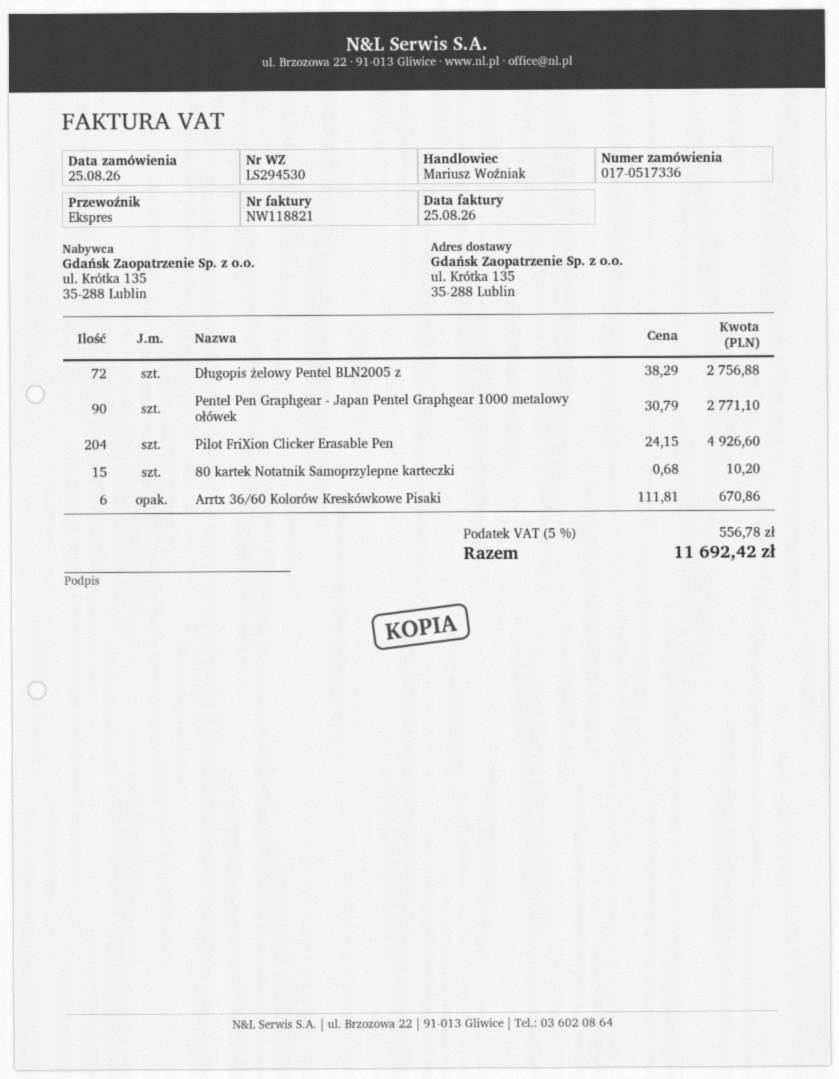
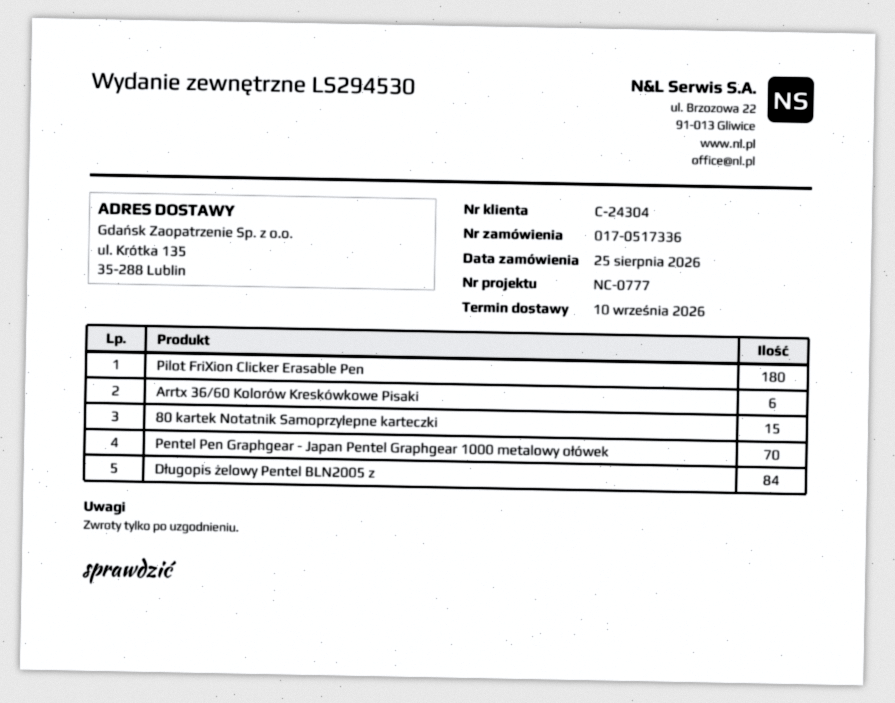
Długopis żelowy Pentel BLN2005 z: 72 -> 84
Pentel Pen Graphgear - Japan Pentel Graphgear 1000 metalowy ołówek: 90 -> 70
Pilot FriXion Clicker Erasable Pen: 204 -> 180

